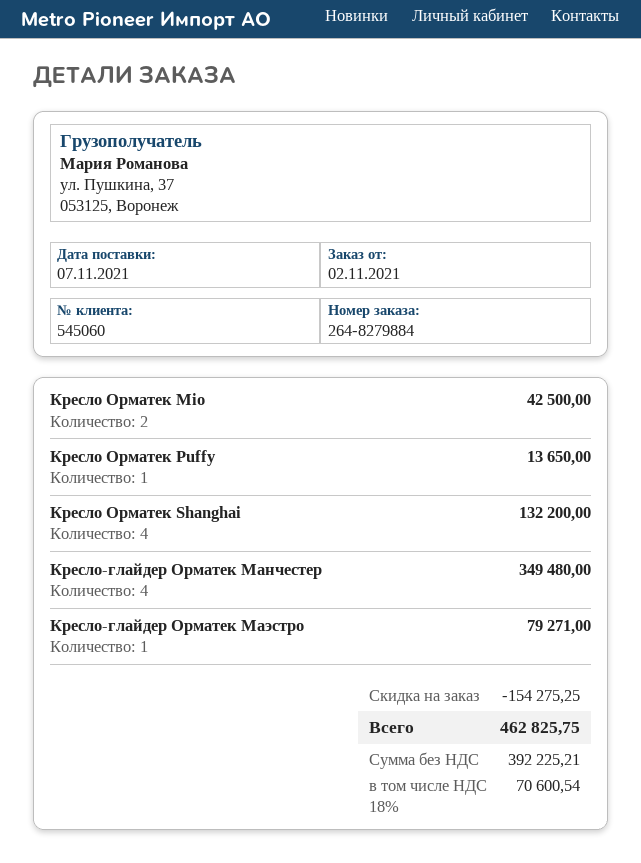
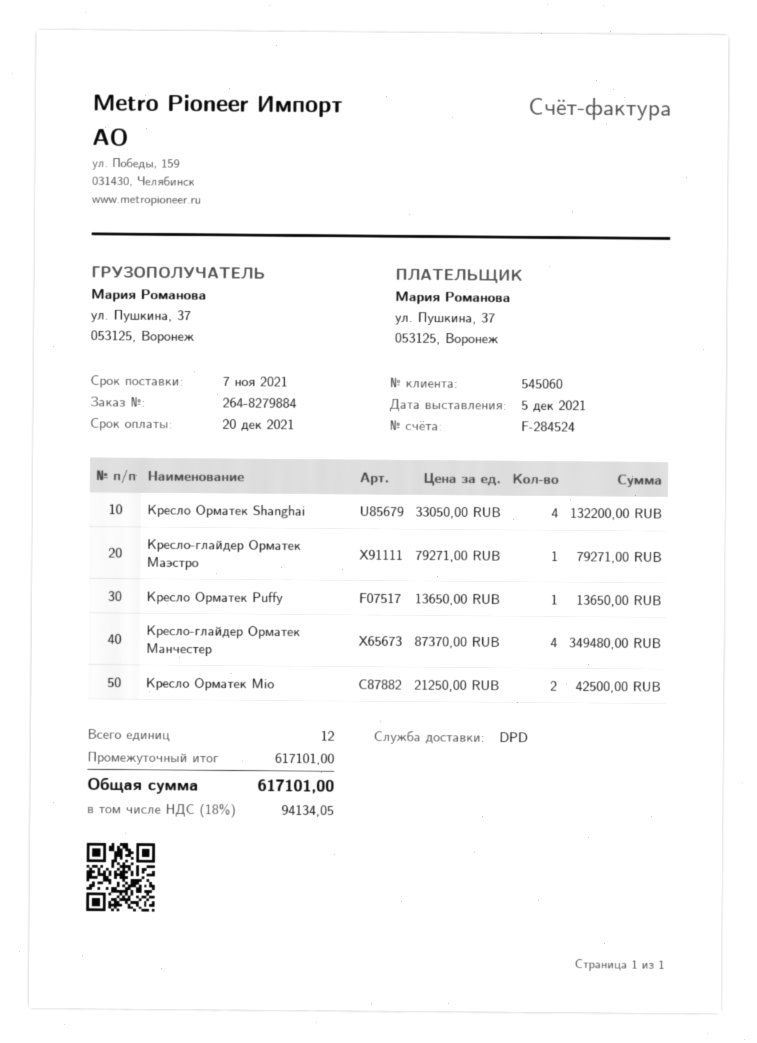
discount: 154275.25 -> none
tax: 18% = 70600.54 -> 18% = 94134.05
total: 462825.75 -> 617101.00

